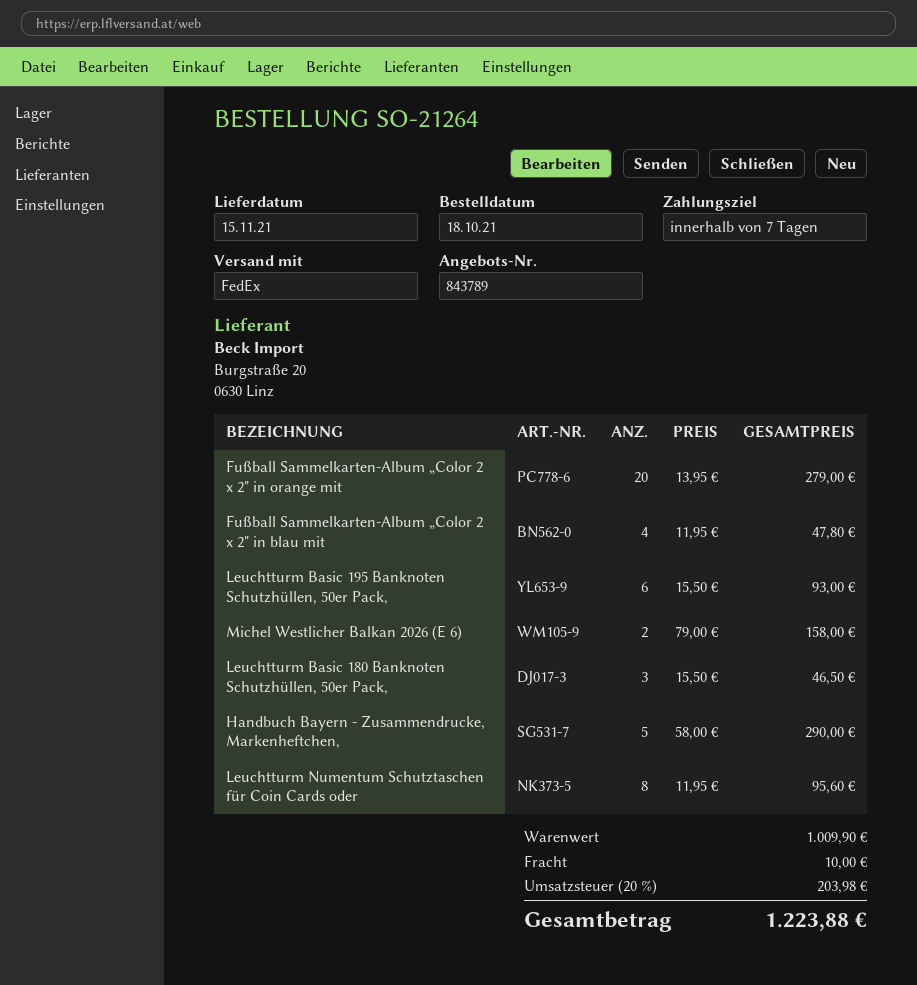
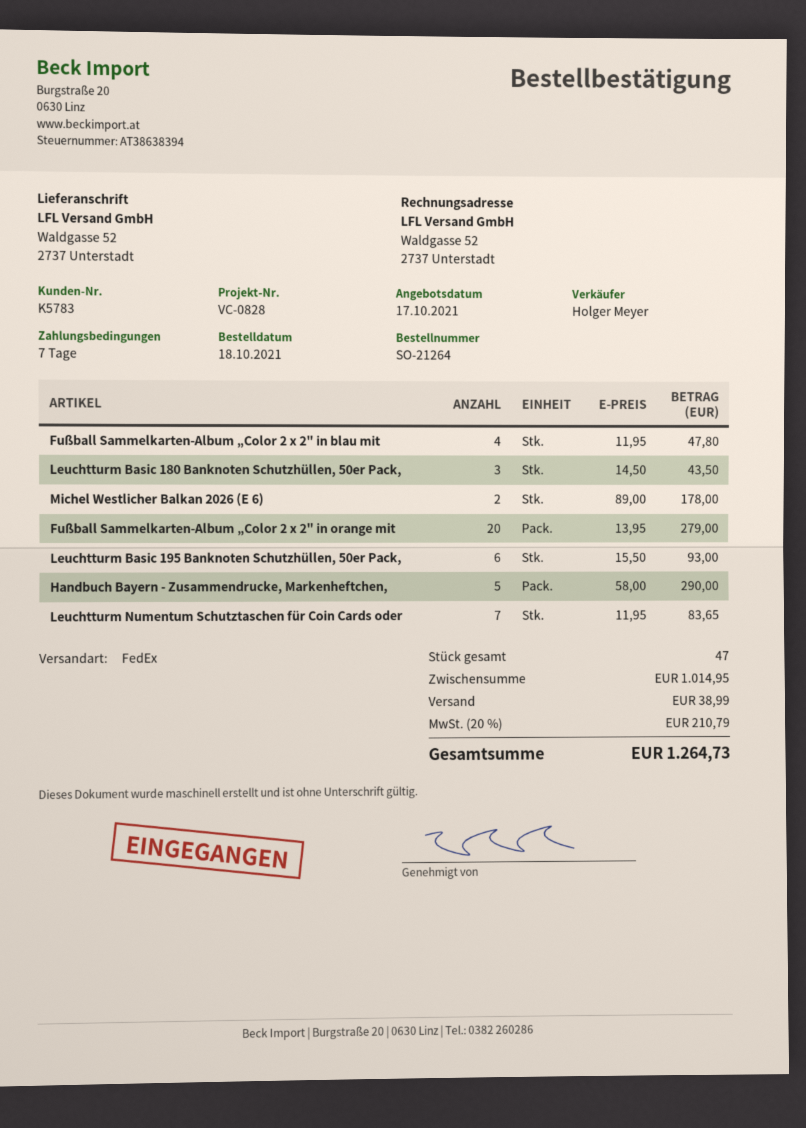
Michel Westlicher Balkan 2026 (E 6): 2 x 79.00 = 158.00 -> 2 x 89.00 = 178.00
Leuchtturm Basic 180 Banknoten Schutzhüllen, 50er Pack,: 3 x 15.50 = 46.50 -> 3 x 14.50 = 43.50
Leuchtturm Numentum Schutztaschen für Coin Cards oder: 8 x 11.95 = 95.60 -> 7 x 11.95 = 83.65
subtotal: 1009.90 -> 1014.95
shipping: 10.00 -> 38.99
tax: 20% = 203.98 -> 20% = 210.79
total: 1223.88 -> 1264.73

